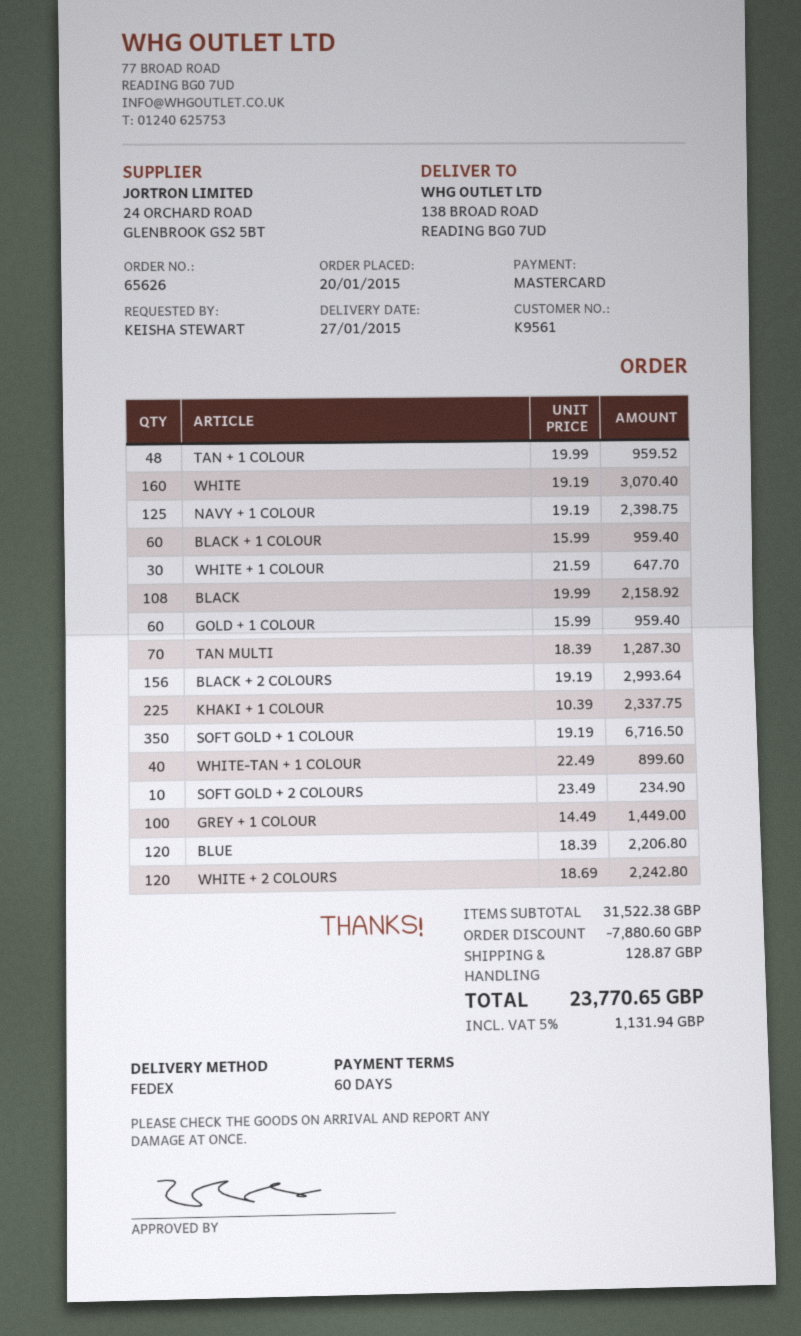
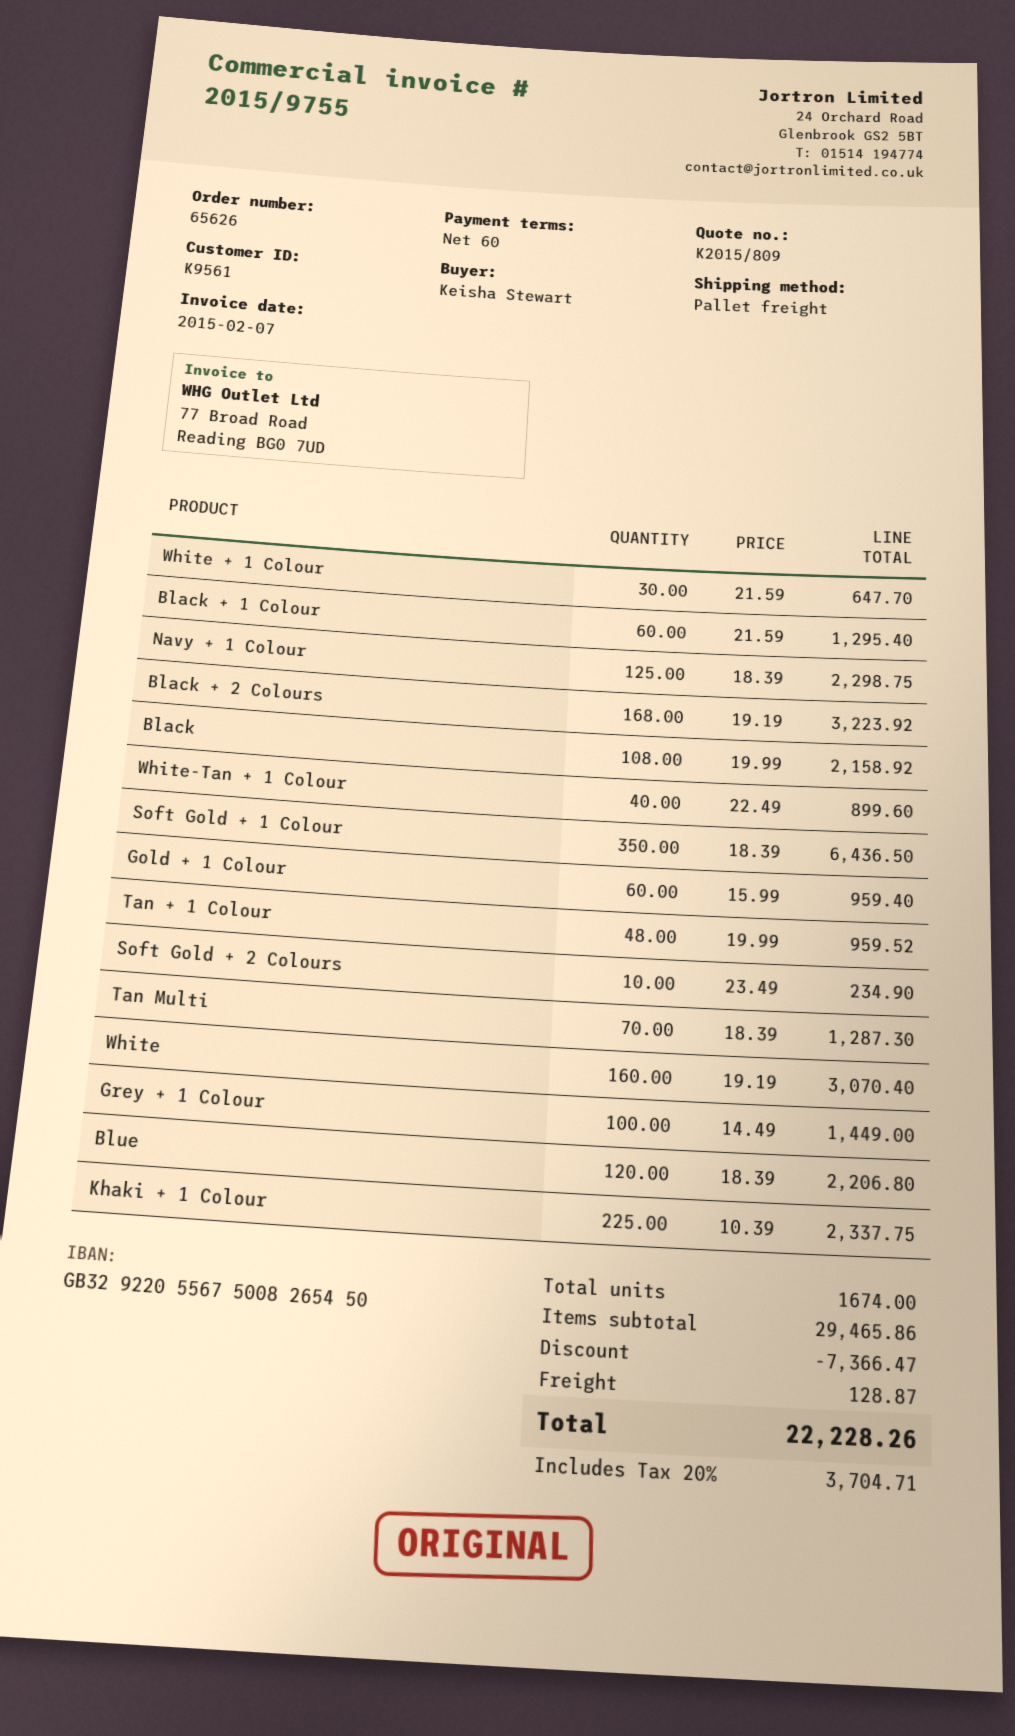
shipping method: FedEx -> pallet freight
NAVY + 1 COLOUR: 125 x 19.19 = 2398.75 -> 125 x 18.39 = 2298.75
BLACK + 1 COLOUR: 60 x 15.99 = 959.40 -> 60 x 21.59 = 1295.40
BLACK + 2 COLOURS: 156 x 19.19 = 2993.64 -> 168 x 19.19 = 3223.92
SOFT GOLD + 1 COLOUR: 350 x 19.19 = 6716.50 -> 350 x 18.39 = 6436.50
WHITE + 2 COLOURS: 120 x 18.69 = 2242.80 -> none
subtotal: 31522.38 -> 29465.86
discount: 7880.60 -> 7366.47
tax: 5% = 1131.94 -> 20% = 3704.71
total: 23770.65 -> 22228.26

